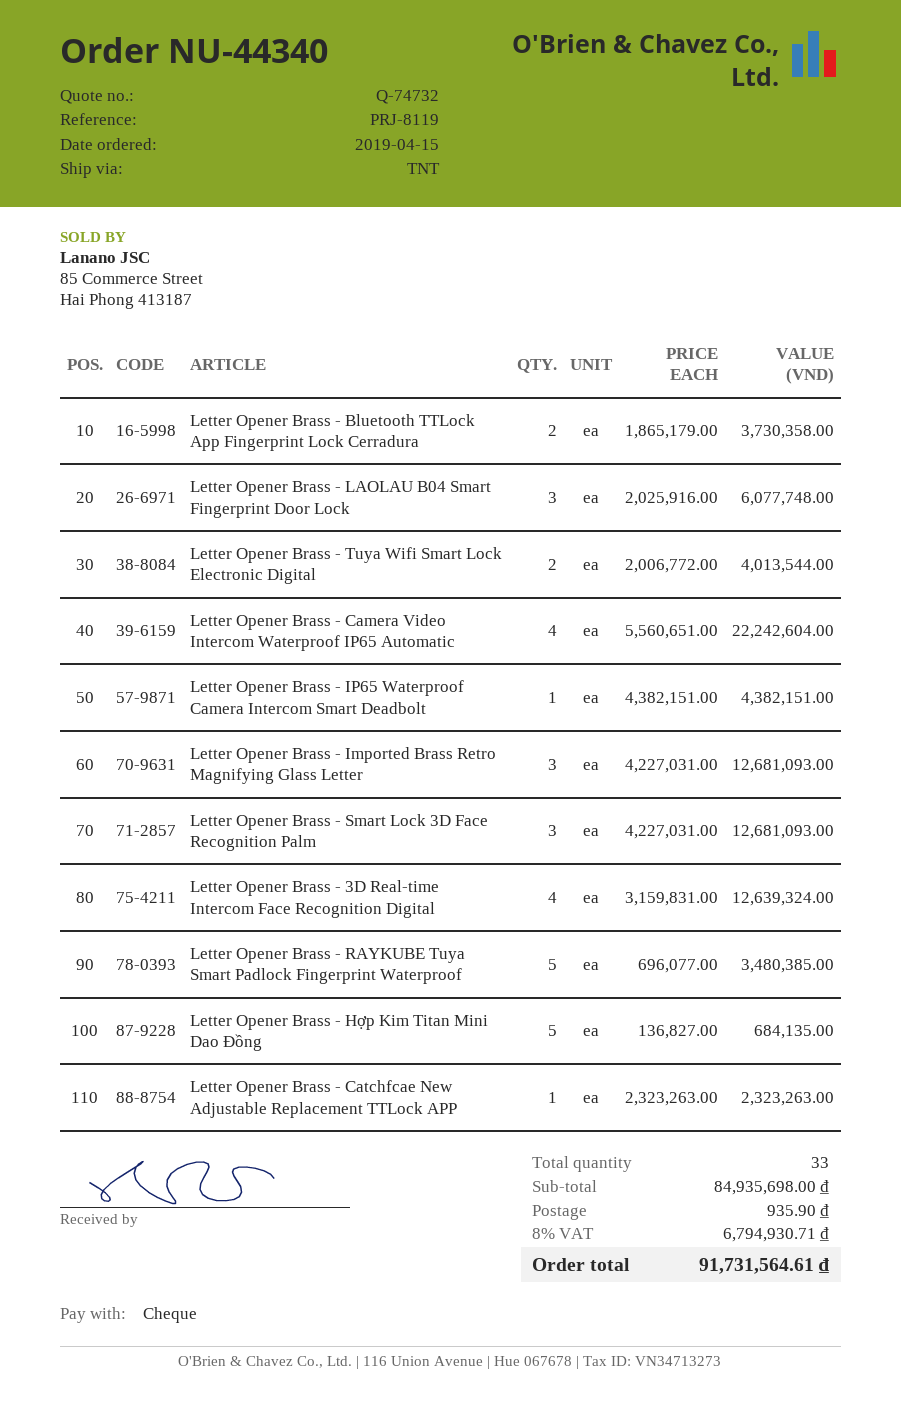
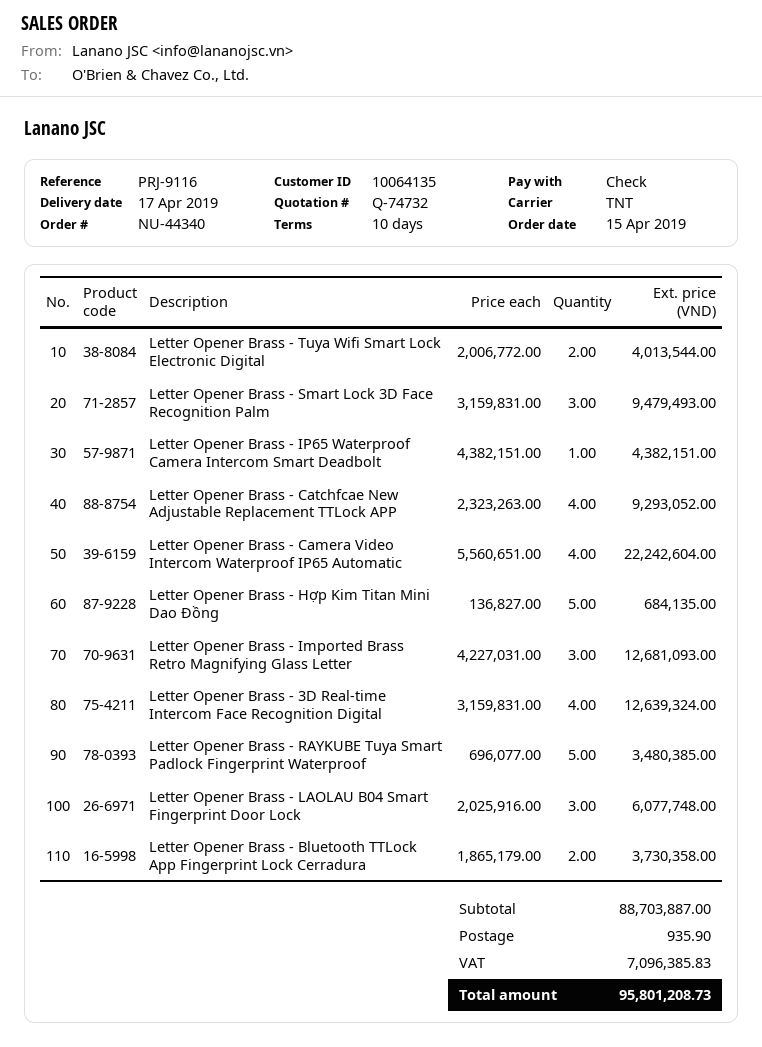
reference: PRJ-8119 -> PRJ-9116
Letter Opener Brass - Smart Lock 3D Face Recognition Palm: 3 x 4227031.00 = 12681093.00 -> 3 x 3159831.00 = 9479493.00
Letter Opener Brass - Catchfcae New Adjustable Replacement TTLock APP: 1 x 2323263.00 = 2323263.00 -> 4 x 2323263.00 = 9293052.00
subtotal: 84935698.00 -> 88703887.00
tax: 6794930.71 -> 7096385.83
total: 91731564.61 -> 95801208.73

